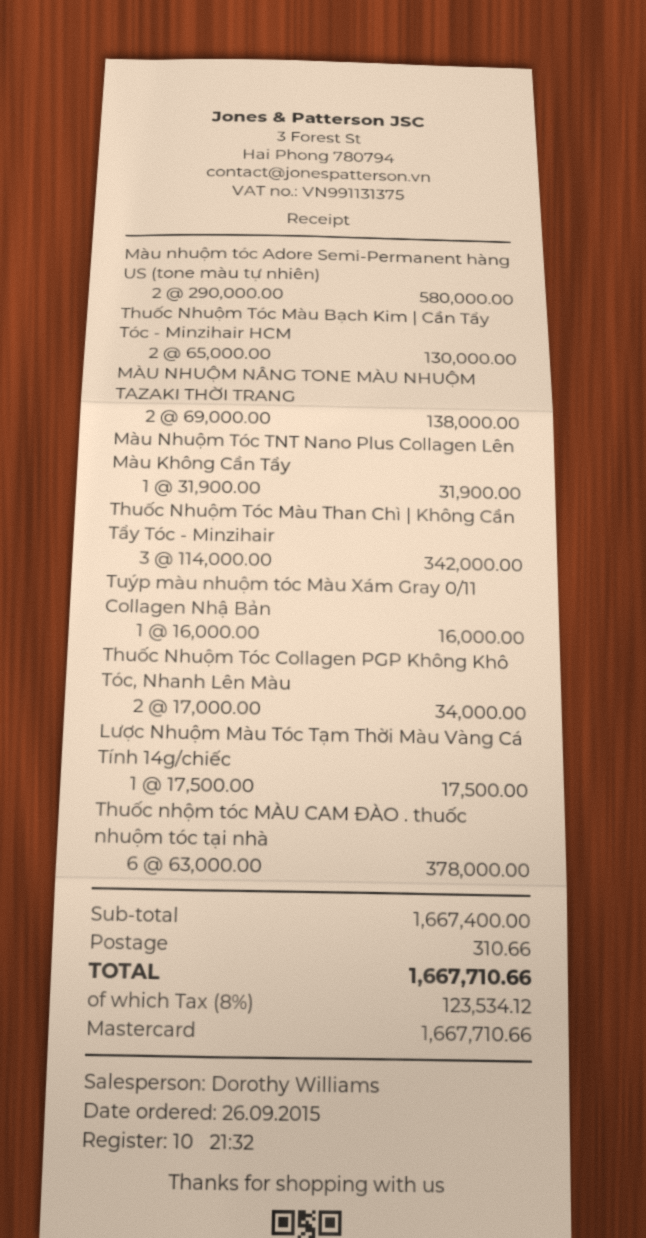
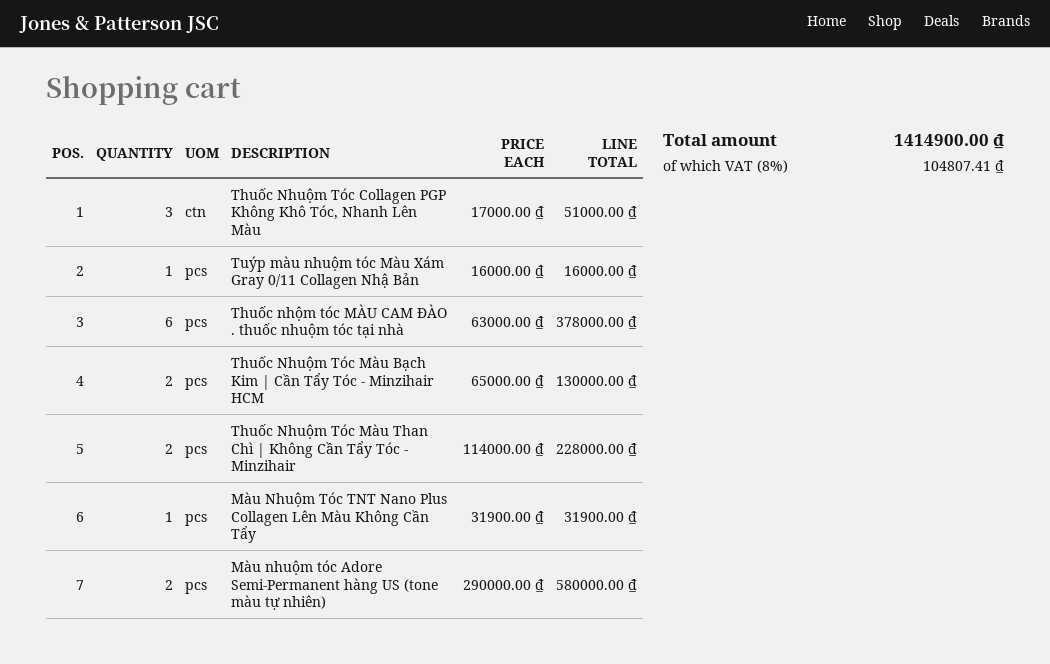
MÀU NHUỘM NÂNG TONE MÀU NHUỘM TAZAKI THỜI TRANG: 2 x 69000.00 = 138000.00 -> none
Thuốc Nhuộm Tóc Màu Than Chì | Không Cần Tẩy Tóc - Minzihair: 3 x 114000.00 = 342000.00 -> 2 x 114000.00 = 228000.00
Thuốc Nhuộm Tóc Collagen PGP Không Khô Tóc, Nhanh Lên Màu: 2 x 17000.00 = 34000.00 -> 3 x 17000.00 = 51000.00
Lược Nhuộm Màu Tóc Tạm Thời Màu Vàng Cá Tính 14g/chiếc: 1 x 17500.00 = 17500.00 -> none
shipping: 310.66 -> none
tax: 8% = 123534.12 -> 8% = 104807.41
total: 1667710.66 -> 1414900.00

